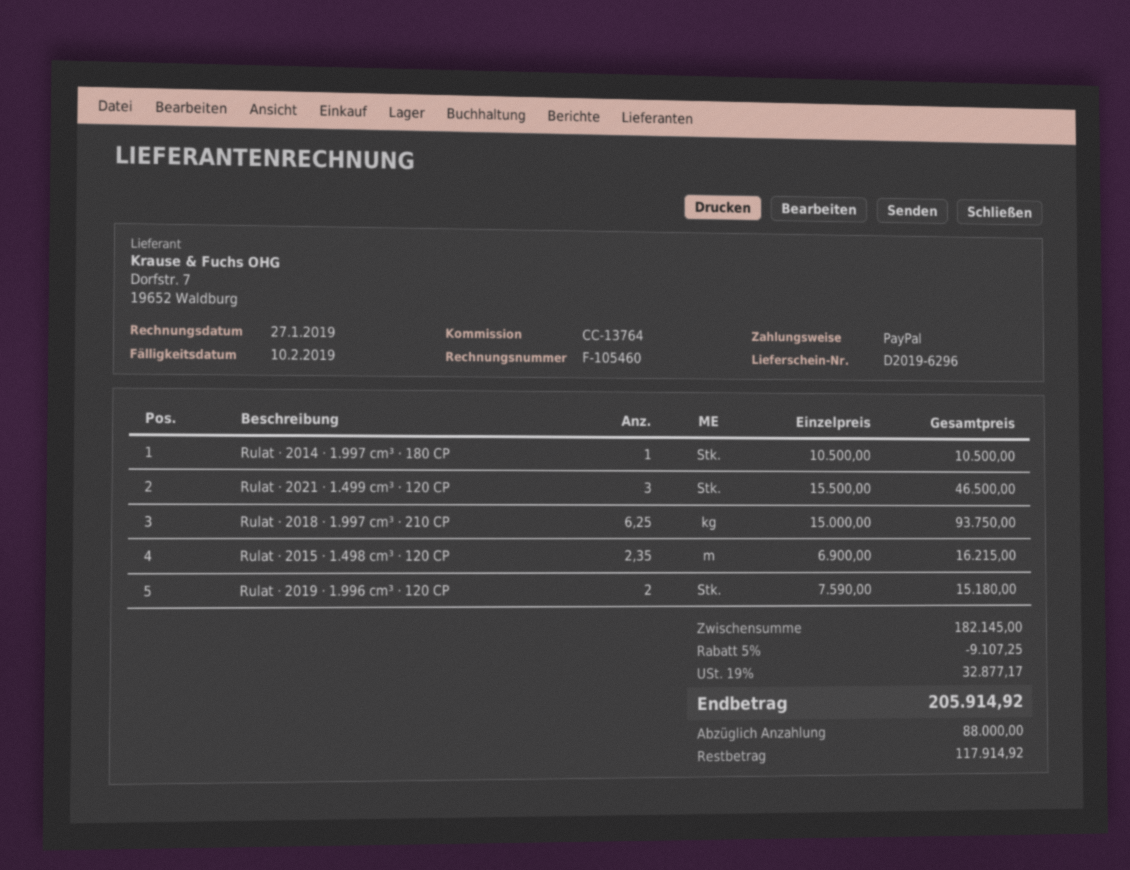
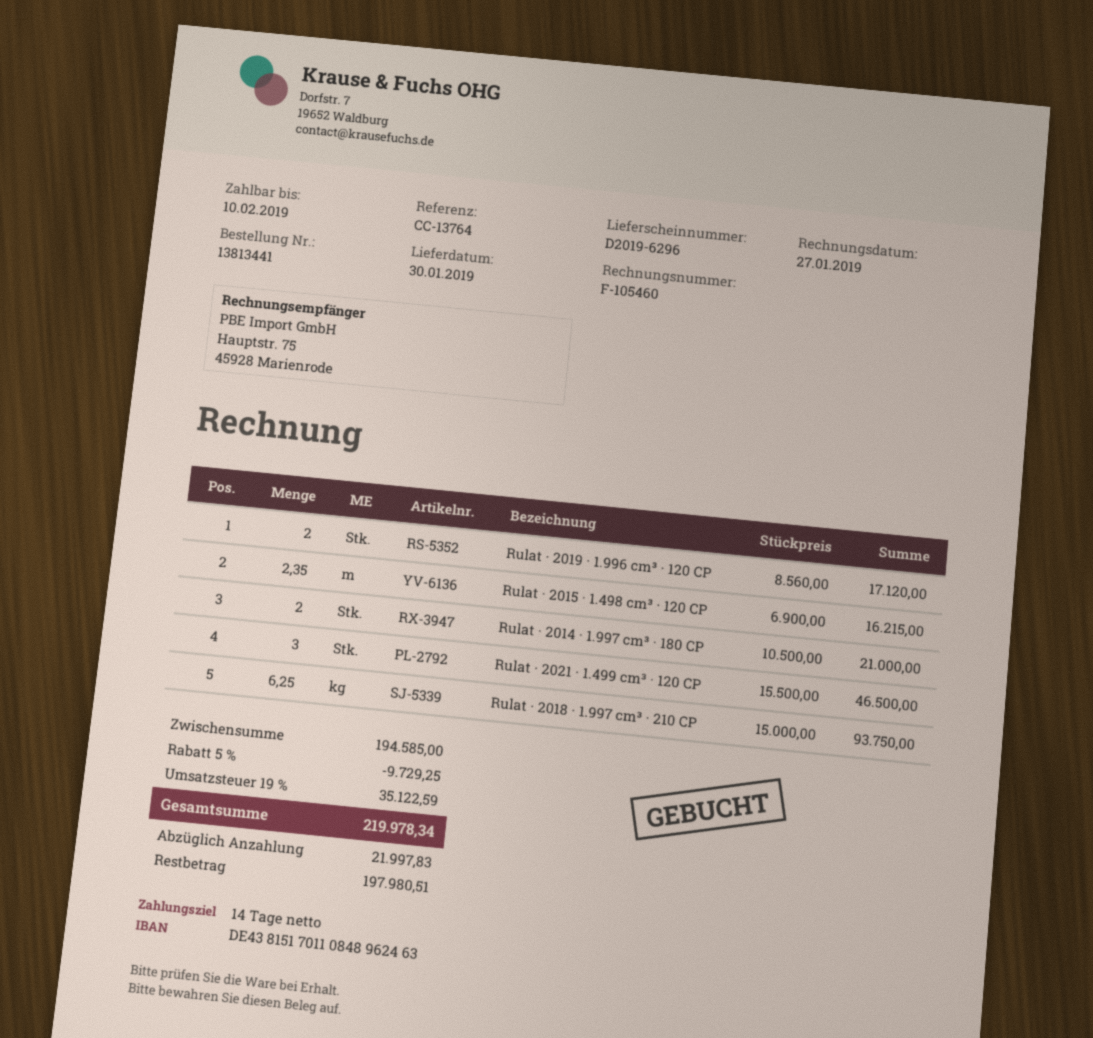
Rulat · 2014 · 1.997 cm³ · 180 CP: 1 x 10500.00 = 10500.00 -> 2 x 10500.00 = 21000.00
Rulat · 2019 · 1.996 cm³ · 120 CP: 2 x 7590.00 = 15180.00 -> 2 x 8560.00 = 17120.00
subtotal: 182145.00 -> 194585.00
discount: 5% = 9107.25 -> 5% = 9729.25
tax: 19% = 32877.17 -> 19% = 35122.59
total: 205914.92 -> 219978.34
deposit: 88000.00 -> 21997.83
balance: 117914.92 -> 197980.51

